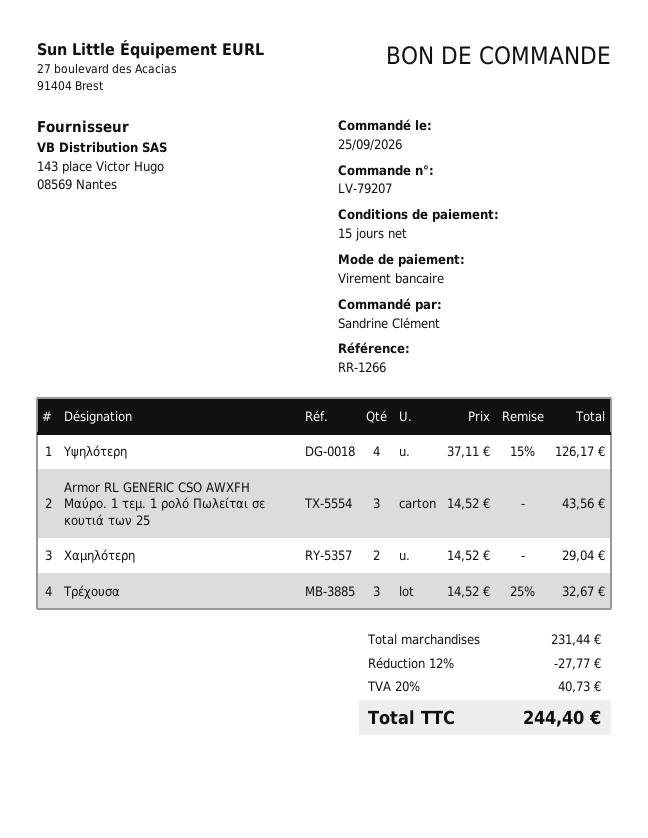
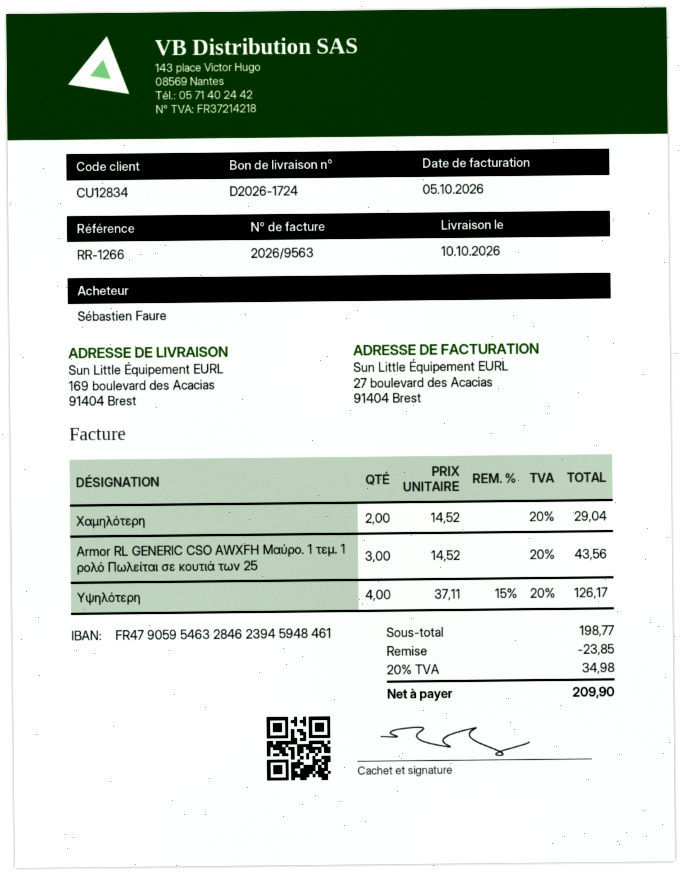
ordered by: Sandrine Clément -> Sébastien Faure
Τρέχουσα: 3 x 14.52 - 25% = 32.67 -> none
subtotal: 231.44 -> 198.77
discount: 27.77 -> 23.85
tax: 20% = 40.73 -> 20% = 34.98
total: 244.40 -> 209.90

